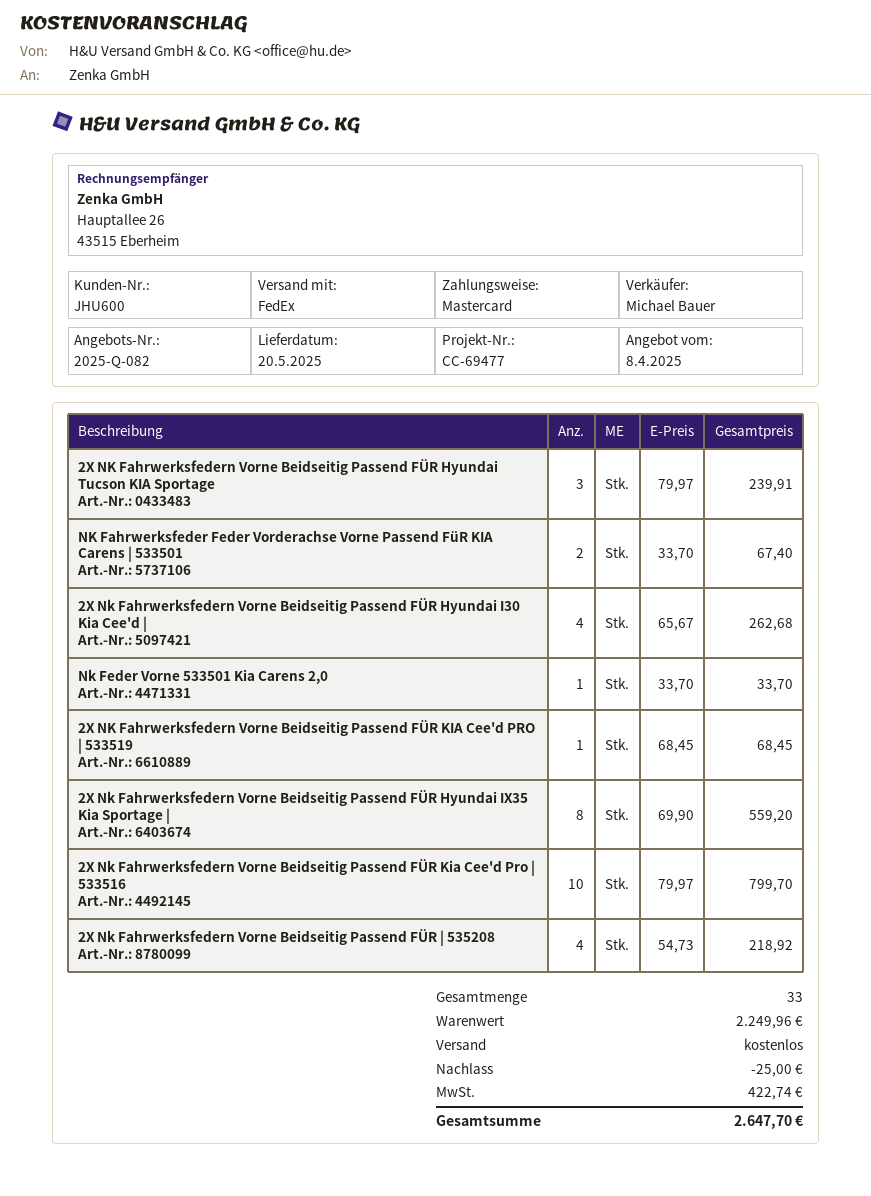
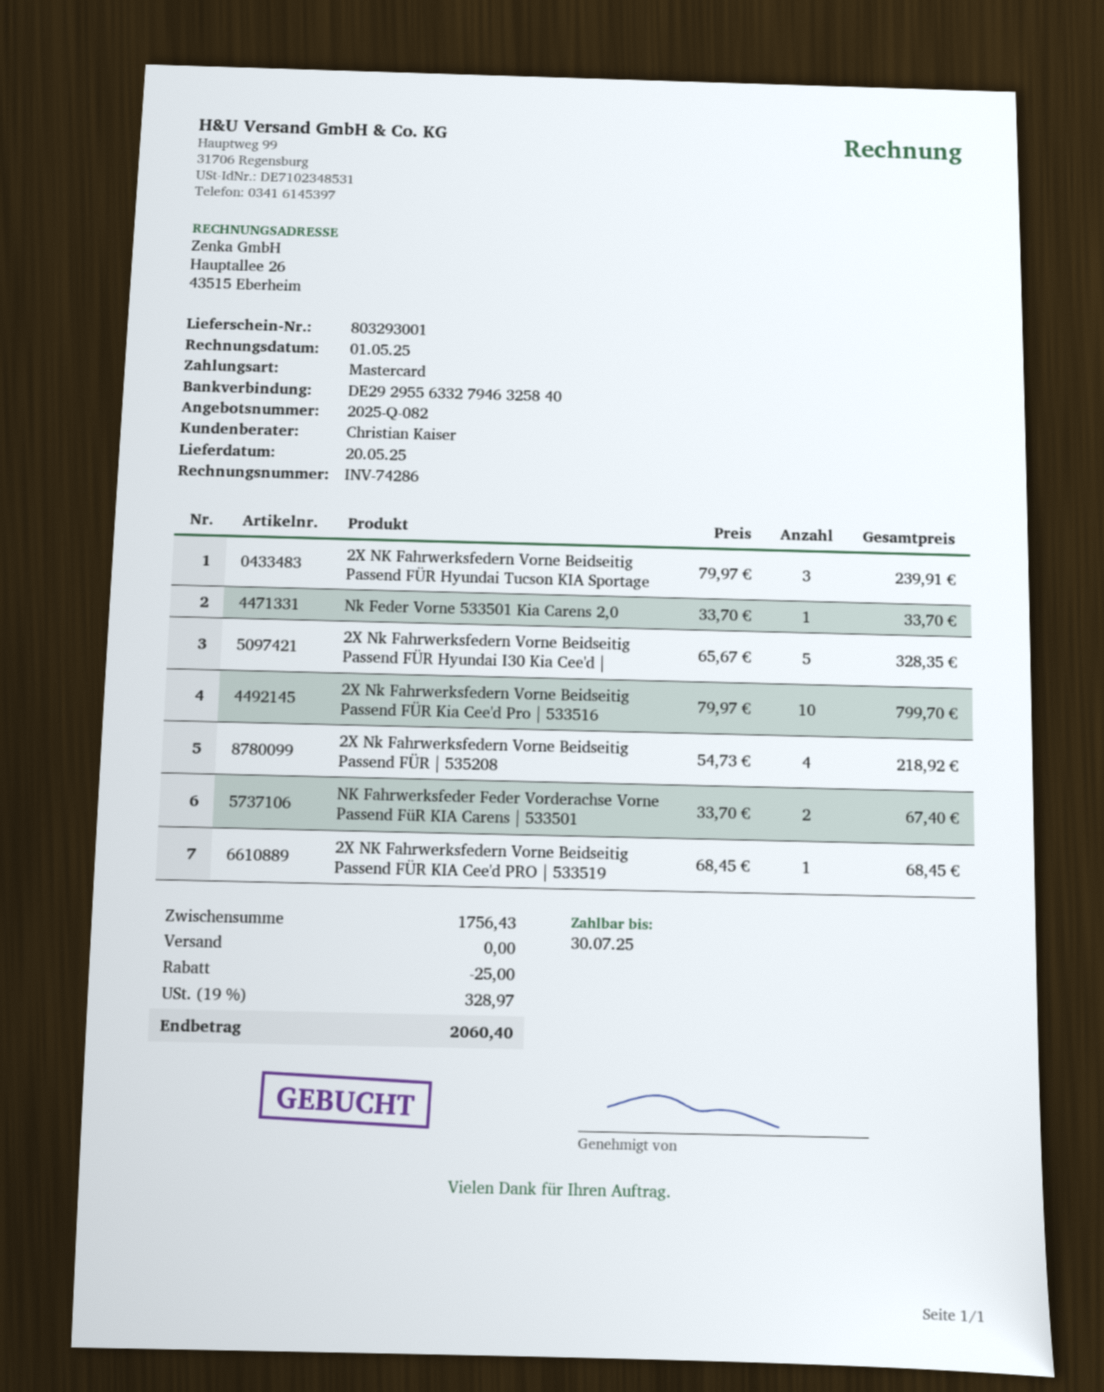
sales rep: Michael Bauer -> Christian Kaiser
2X Nk Fahrwerksfedern Vorne Beidseitig Passend FÜR Hyundai I30 Kia Cee'd |: 4 x 65.67 = 262.68 -> 5 x 65.67 = 328.35
2X Nk Fahrwerksfedern Vorne Beidseitig Passend FÜR Hyundai IX35 Kia Sportage |: 8 x 69.90 = 559.20 -> none
subtotal: 2249.96 -> 1756.43
tax: 422.74 -> 328.97
total: 2647.70 -> 2060.40

